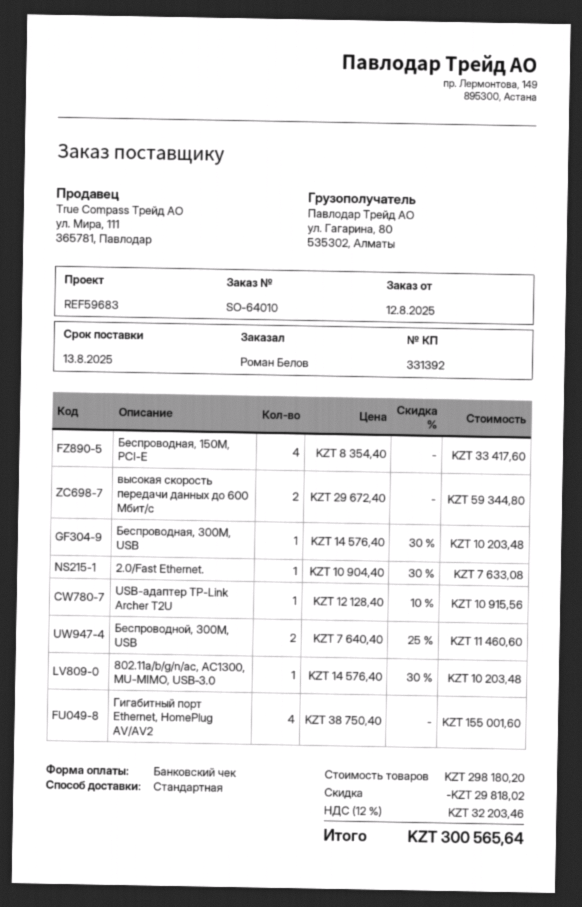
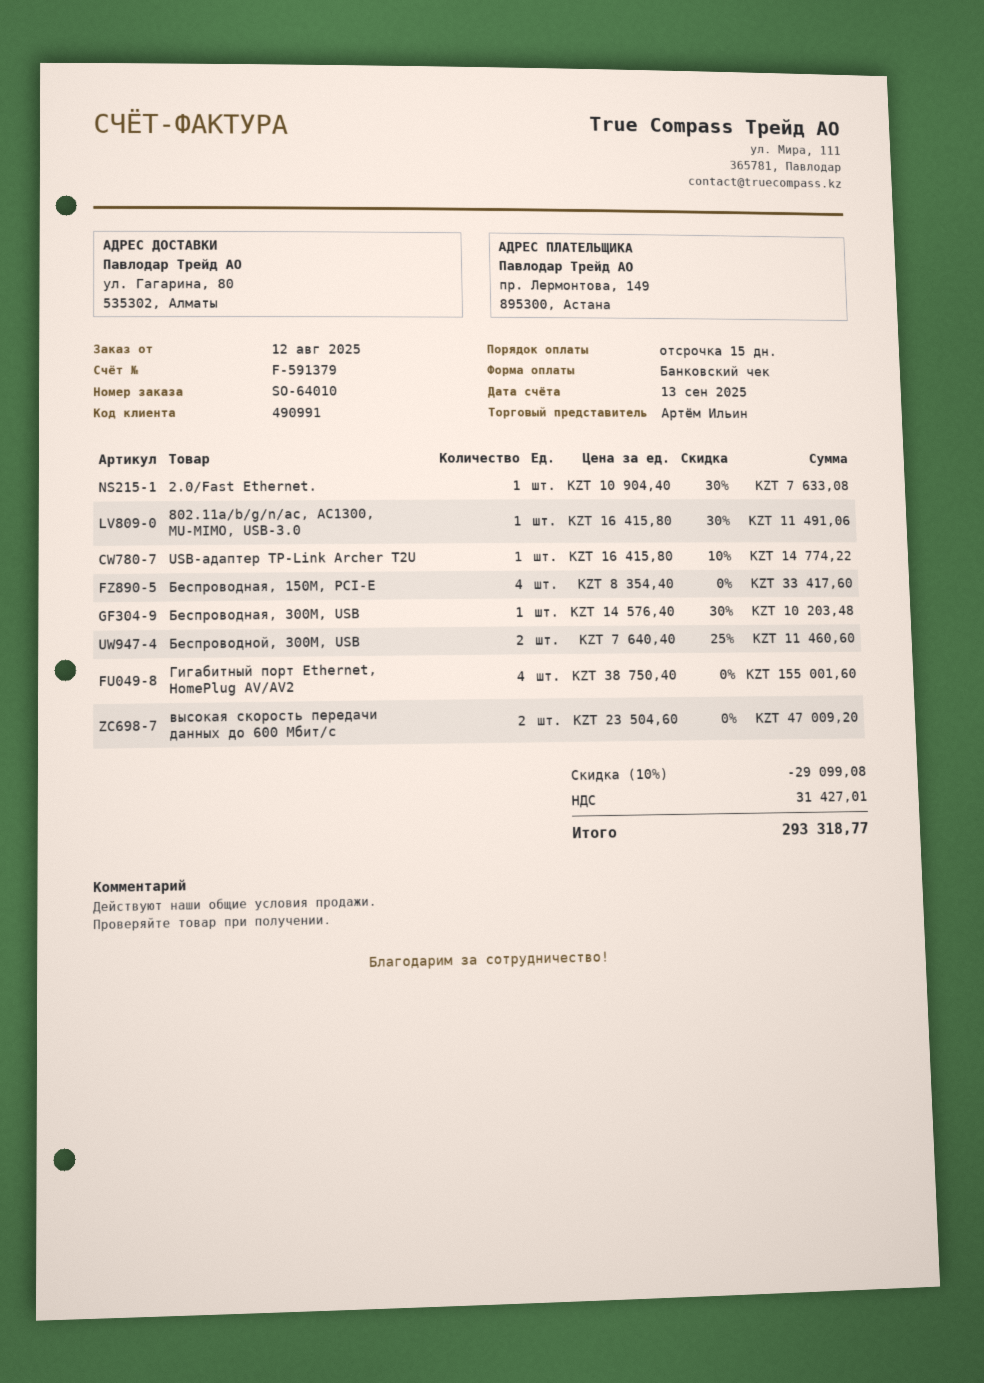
высокая скорость передачи данных до 600 Мбит/с: 2 x 29672.40 = 59344.80 -> 2 x 23504.60 = 47009.20
USB-адаптер TP-Link Archer T2U: 1 x 12128.40 - 10% = 10915.56 -> 1 x 16415.80 - 10% = 14774.22
802.11a/b/g/n/ac, AC1300, MU-MIMO, USB‑3.0: 1 x 14576.40 - 30% = 10203.48 -> 1 x 16415.80 - 30% = 11491.06
discount: 29818.02 -> 29099.08
tax: 32203.46 -> 31427.01
total: 300565.64 -> 293318.77

